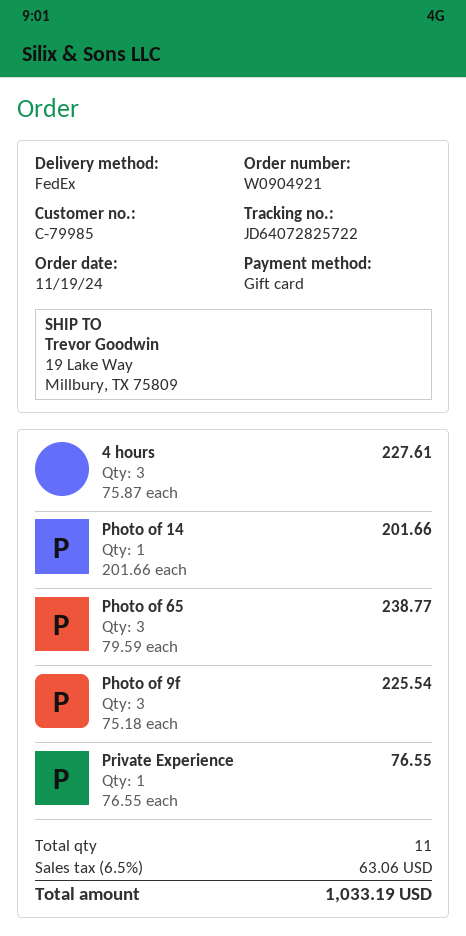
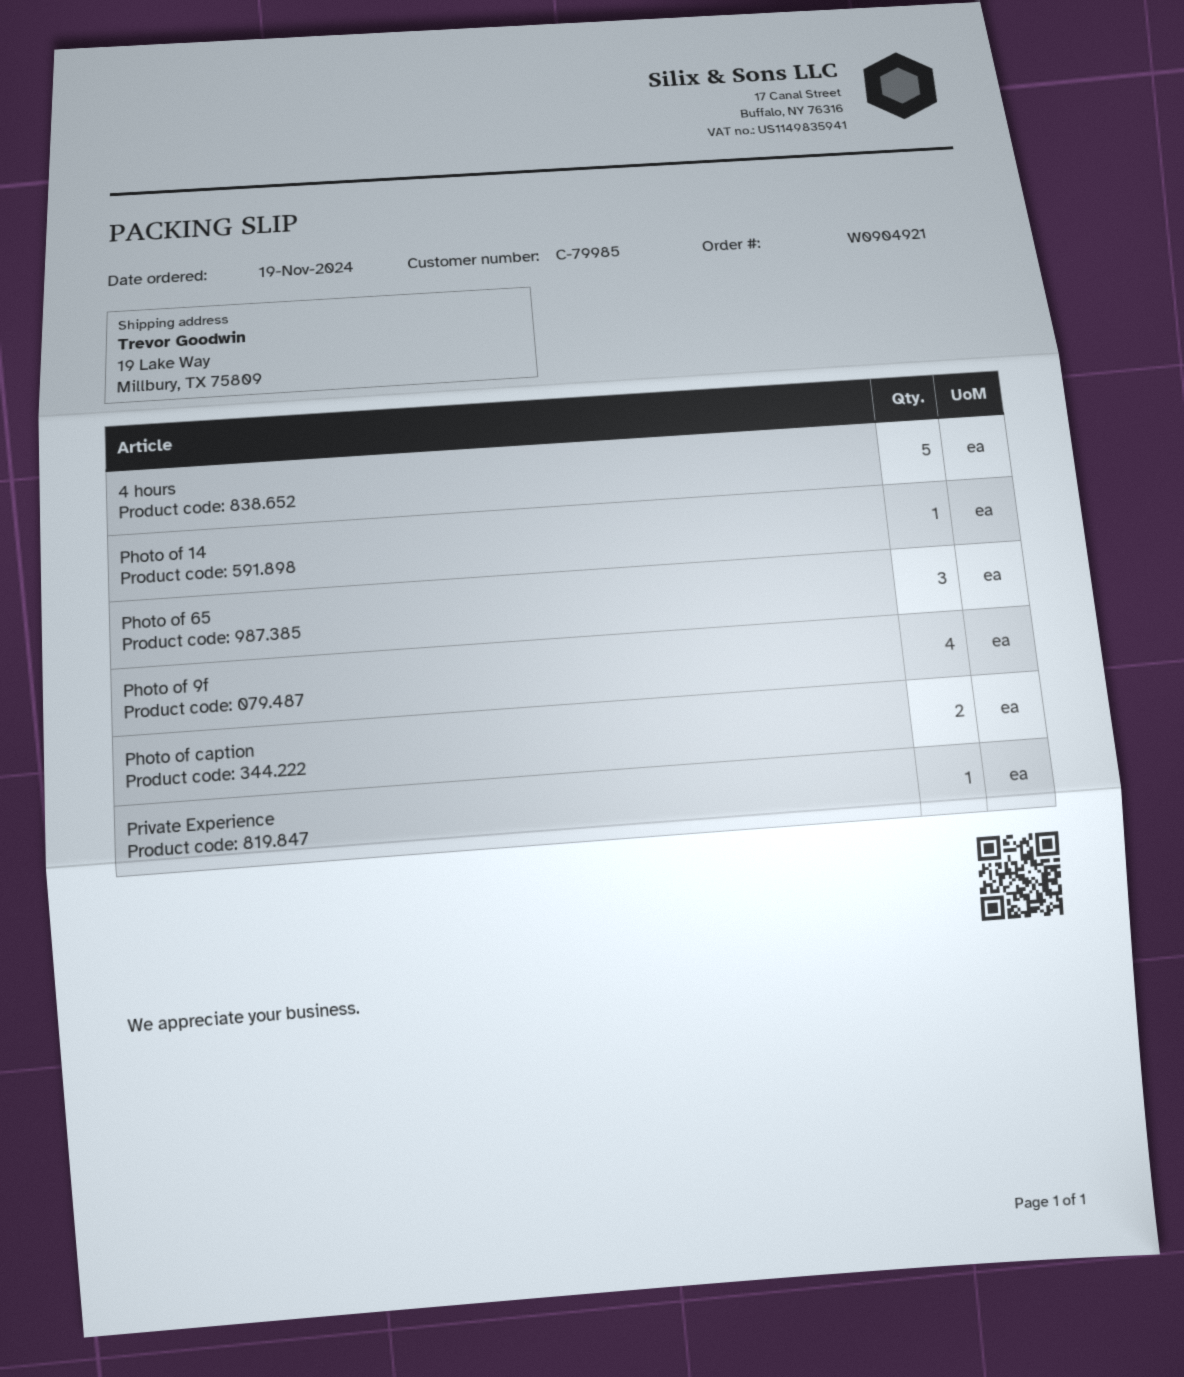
4 hours: 3 -> 5
Photo of 9f: 3 -> 4
Photo of caption: none -> 2

